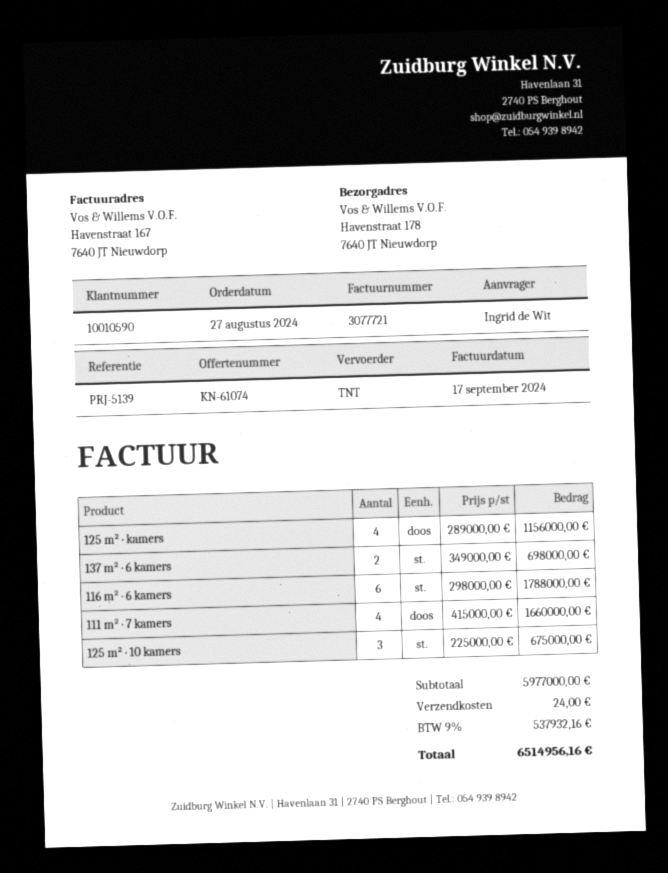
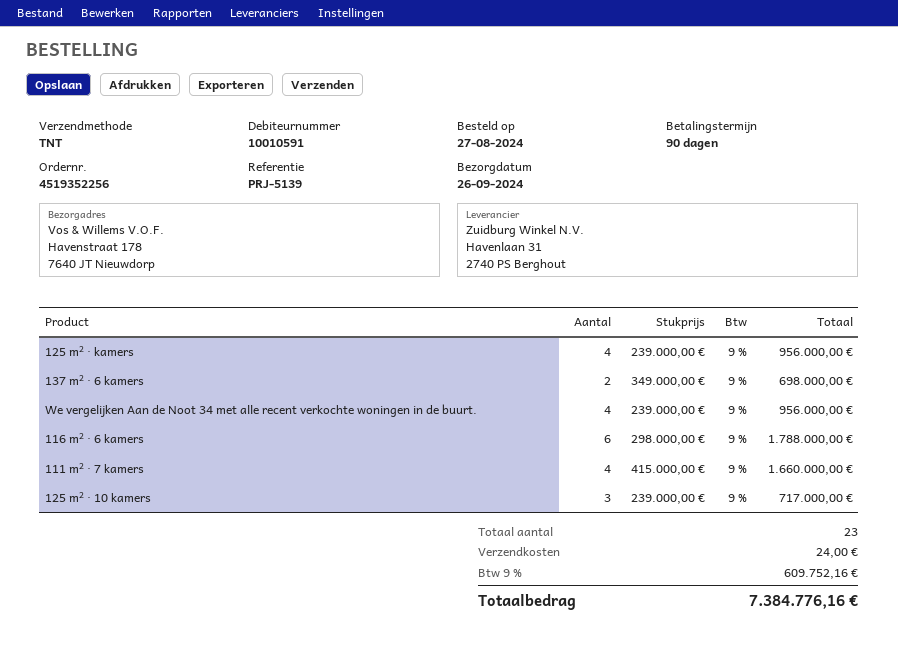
customer number: 10010590 -> 10010591
125 m² · kamers: 4 x 289000.00 = 1156000.00 -> 4 x 239000.00 = 956000.00
125 m² · 10 kamers: 3 x 225000.00 = 675000.00 -> 3 x 239000.00 = 717000.00
We vergelijken Aan de Noot 34 met alle recent verkochte woningen in de buurt.: none -> 4 x 239000.00 = 956000.00
tax: 9% = 537932.16 -> 9% = 609752.16
total: 6514956.16 -> 7384776.16

